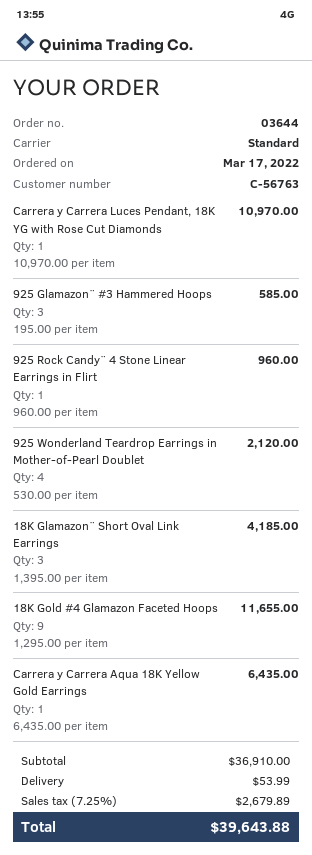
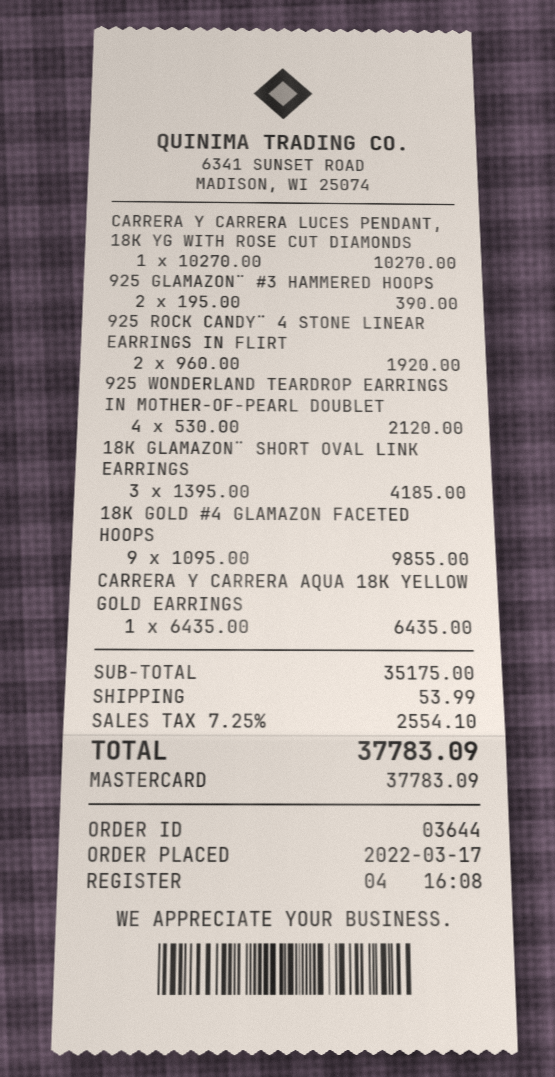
Carrera y Carrera Luces Pendant, 18K YG with Rose Cut Diamonds: 1 x 10970.00 = 10970.00 -> 1 x 10270.00 = 10270.00
925 Glamazon¨ #3 Hammered Hoops: 3 x 195.00 = 585.00 -> 2 x 195.00 = 390.00
925 Rock Candy¨ 4 Stone Linear Earrings in Flirt: 1 x 960.00 = 960.00 -> 2 x 960.00 = 1920.00
18K Gold #4 Glamazon Faceted Hoops: 9 x 1295.00 = 11655.00 -> 9 x 1095.00 = 9855.00
subtotal: 36910.00 -> 35175.00
tax: 7.25% = 2679.89 -> 7.25% = 2554.10
total: 39643.88 -> 37783.09

